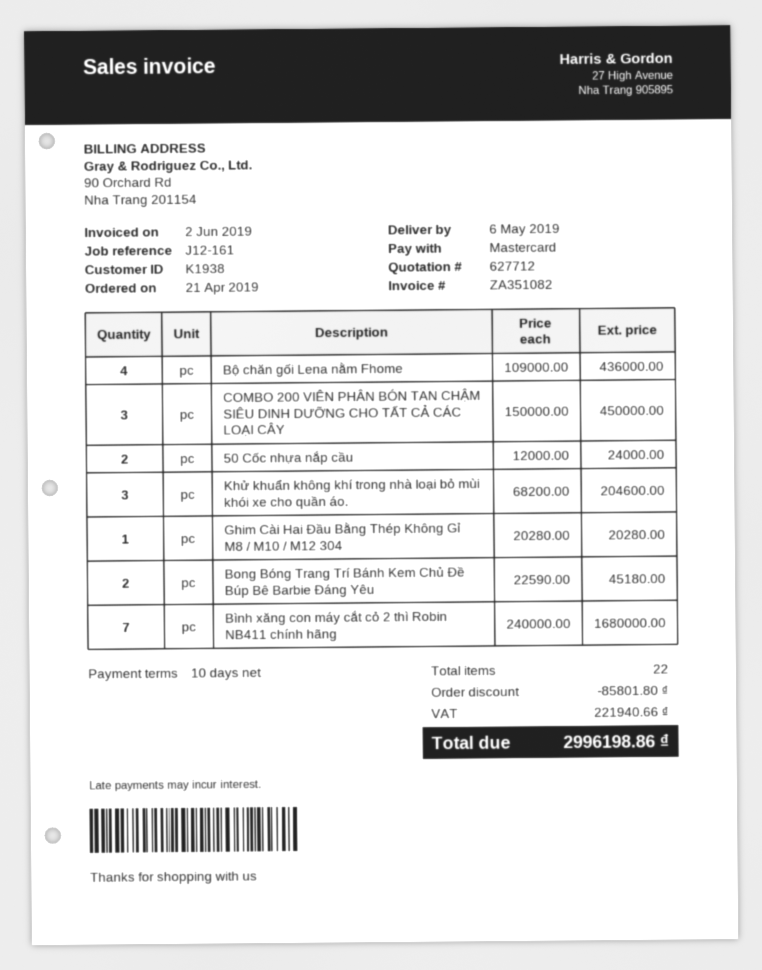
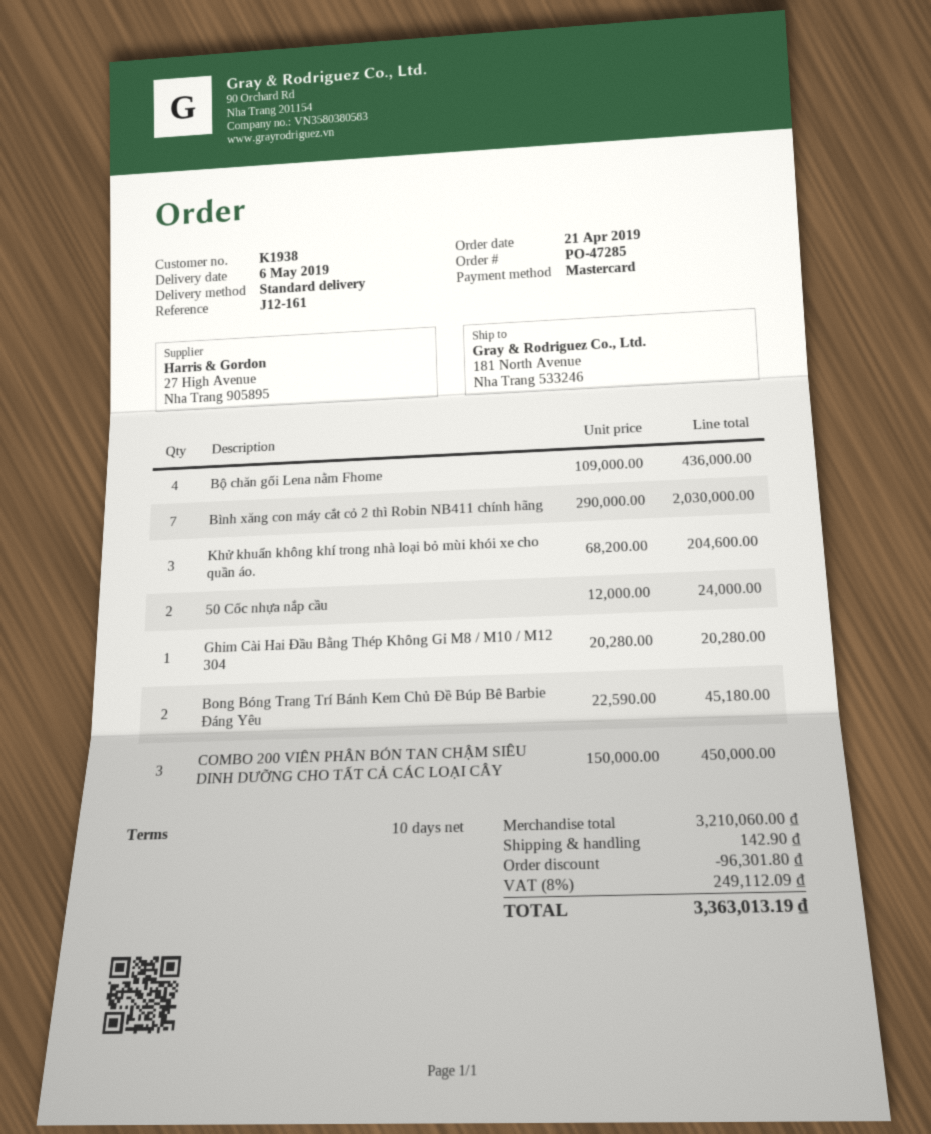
Bình xăng con máy cắt cỏ 2 thì Robin NB411 chính hãng: 7 x 240000.00 = 1680000.00 -> 7 x 290000.00 = 2030000.00
discount: 85801.80 -> 96301.80
shipping: none -> 142.90
tax: 221940.66 -> 249112.09
total: 2996198.86 -> 3363013.19

